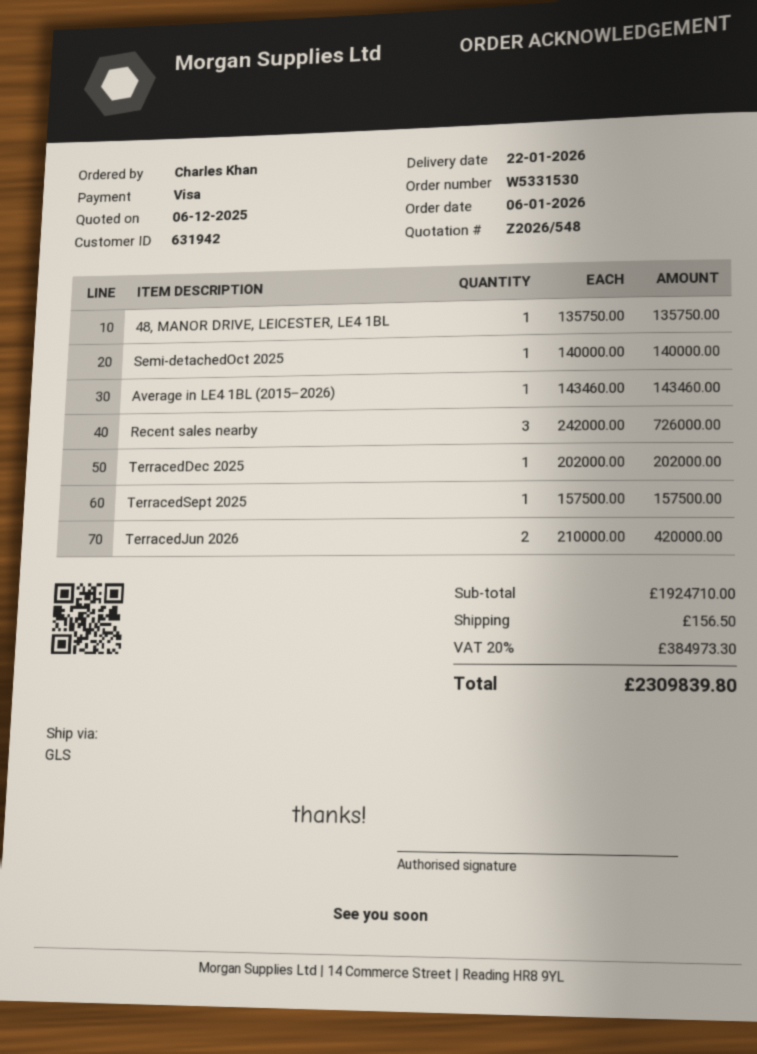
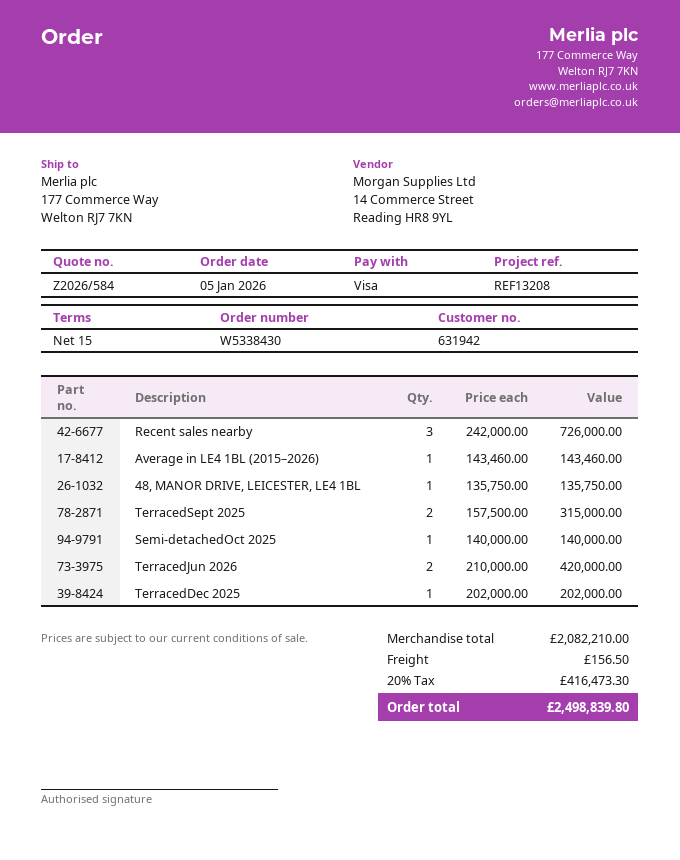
quote number: Z2026/548 -> Z2026/584
order number: W5331530 -> W5338430
order date: 2026-01-06 -> 2026-01-05
TerracedSept 2025: 1 x 157500.00 = 157500.00 -> 2 x 157500.00 = 315000.00
subtotal: 1924710.00 -> 2082210.00
tax: 20% = 384973.30 -> 20% = 416473.30
total: 2309839.80 -> 2498839.80

